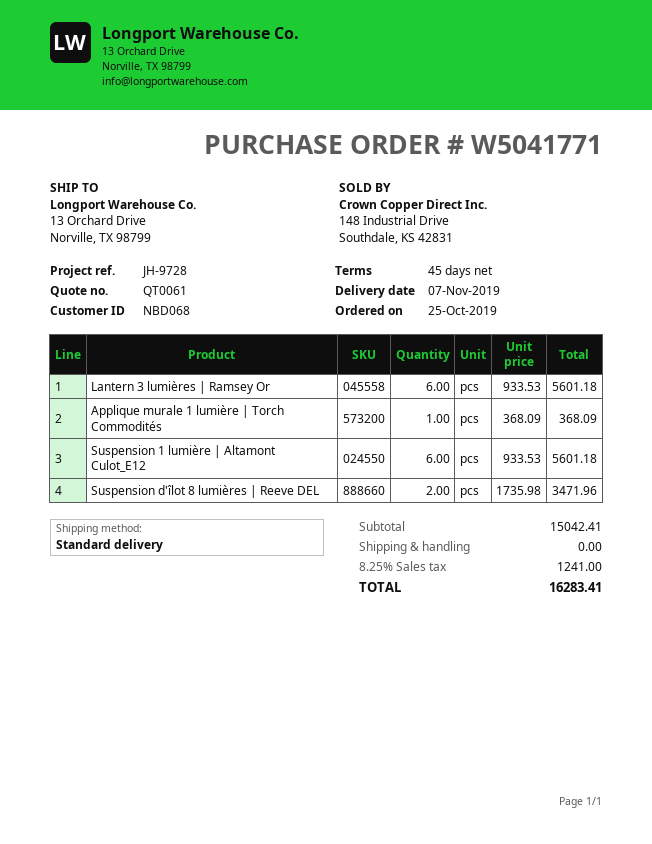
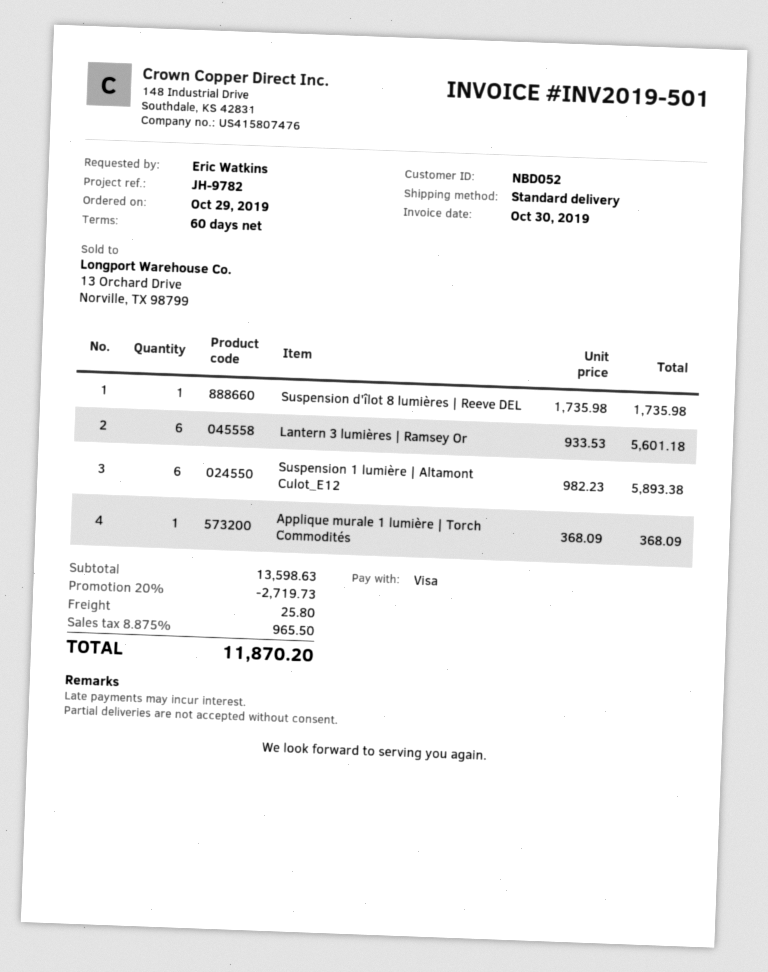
order date: 2019-10-25 -> 2019-10-29
payment terms: 45 days -> 60 days
customer number: NBD068 -> NBD052
reference: JH-9728 -> JH-9782
Suspension 1 lumière | Altamont Culot_E12: 6 x 933.53 = 5601.18 -> 6 x 982.23 = 5893.38
Suspension d'îlot 8 lumières | Reeve DEL: 2 x 1735.98 = 3471.96 -> 1 x 1735.98 = 1735.98
subtotal: 15042.41 -> 13598.63
discount: none -> 20% = 2719.73
shipping: 0.00 -> 25.80
tax: 8.25% = 1241.00 -> 8.875% = 965.50
total: 16283.41 -> 11870.20

